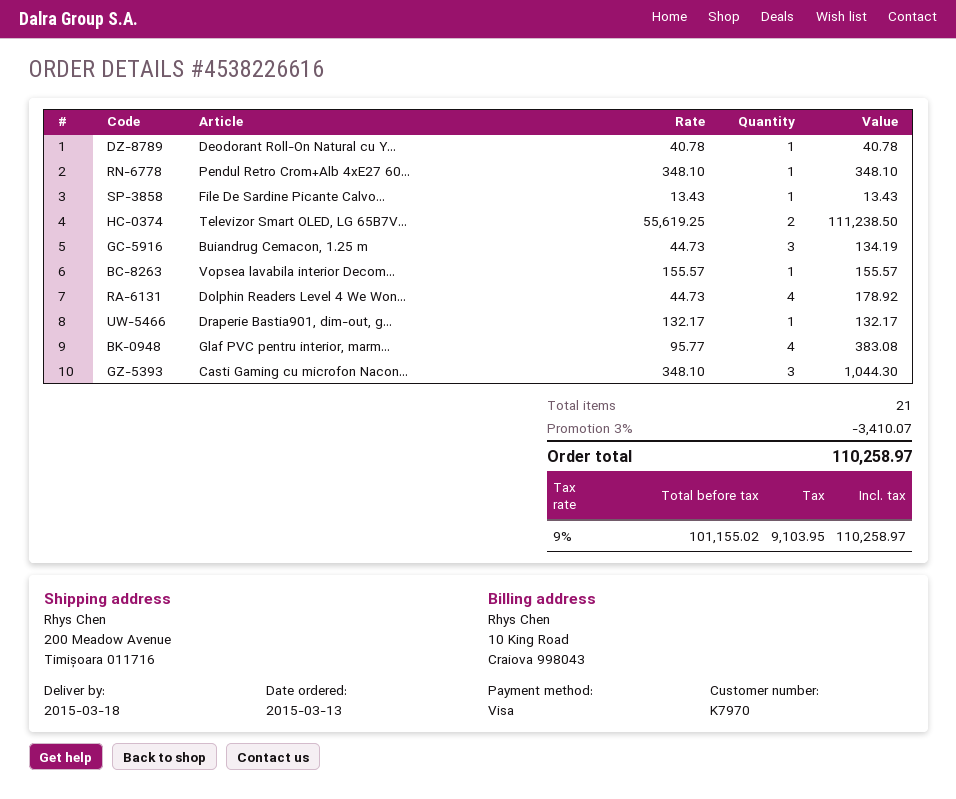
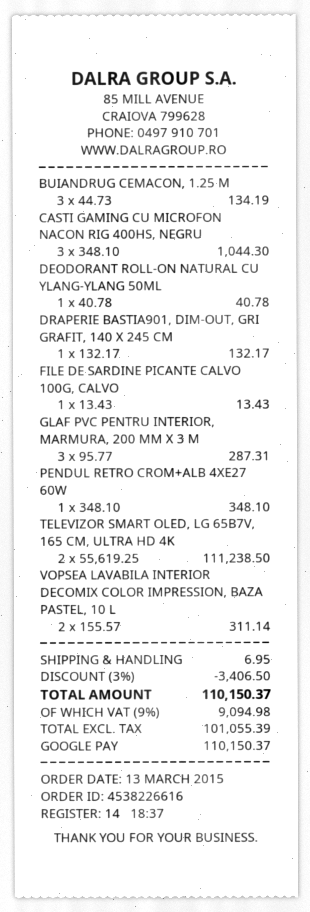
payment method: Visa -> Google Pay
Vopsea lavabila interior Decom...: 1 x 155.57 = 155.57 -> 2 x 155.57 = 311.14
Dolphin Readers Level 4 We Won...: 4 x 44.73 = 178.92 -> none
Glaf PVC pentru interior, marm...: 4 x 95.77 = 383.08 -> 3 x 95.77 = 287.31
discount: 3% = 3410.07 -> 3% = 3406.50
shipping: none -> 6.95
net: 101155.02 -> 101055.39
tax: 9% = 9103.95 -> 9% = 9094.98
total: 110258.97 -> 110150.37

